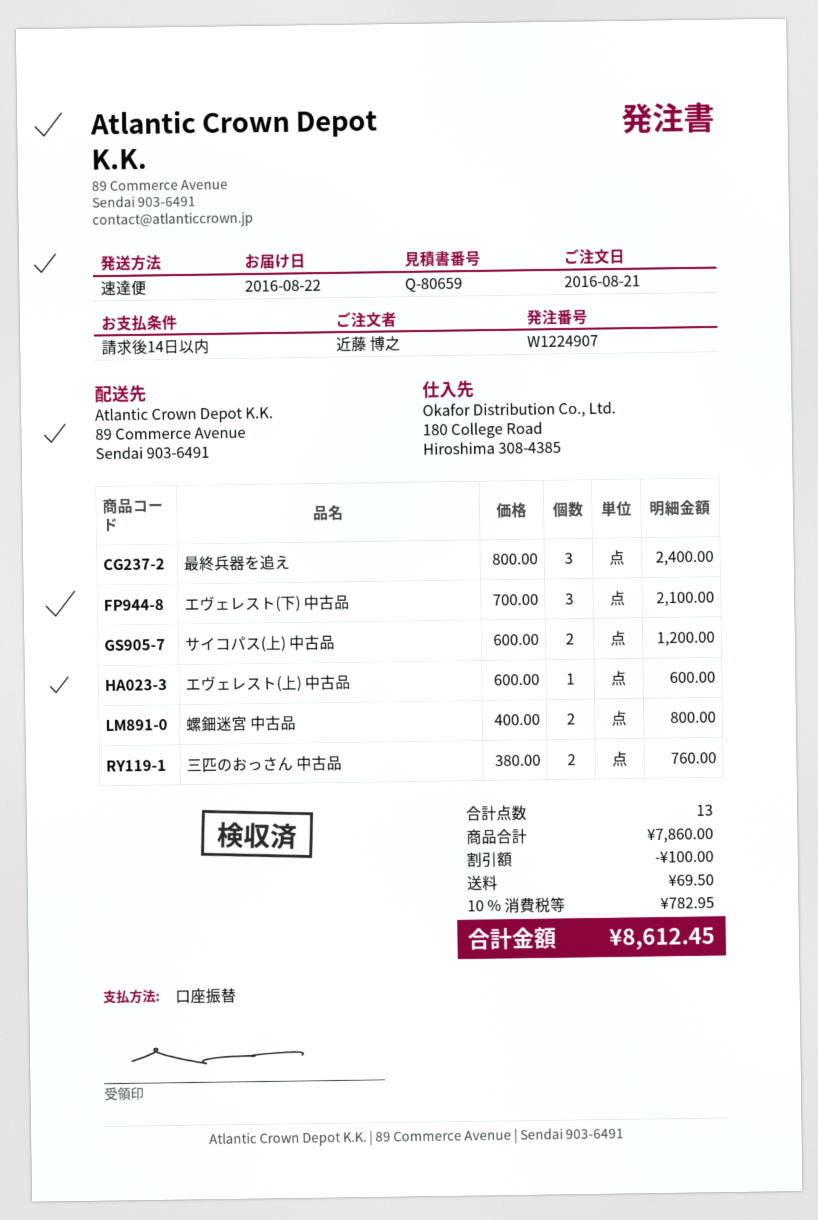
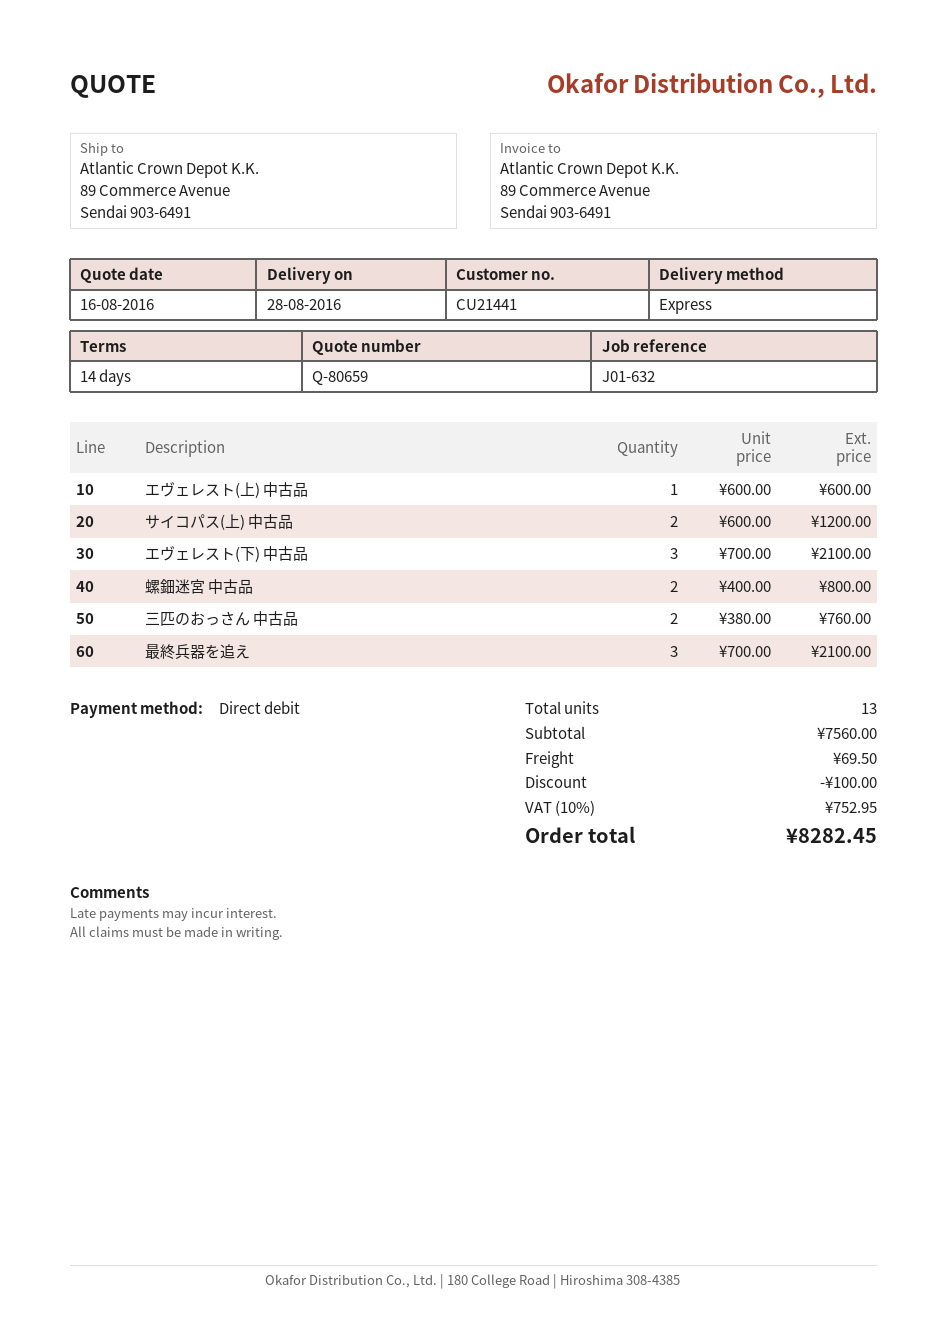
delivery date: 2016-08-22 -> 2016-08-28
最終兵器を追え: 3 x 800.00 = 2400.00 -> 3 x 700.00 = 2100.00
subtotal: 7860.00 -> 7560.00
tax: 10% = 782.95 -> 10% = 752.95
total: 8612.45 -> 8282.45

